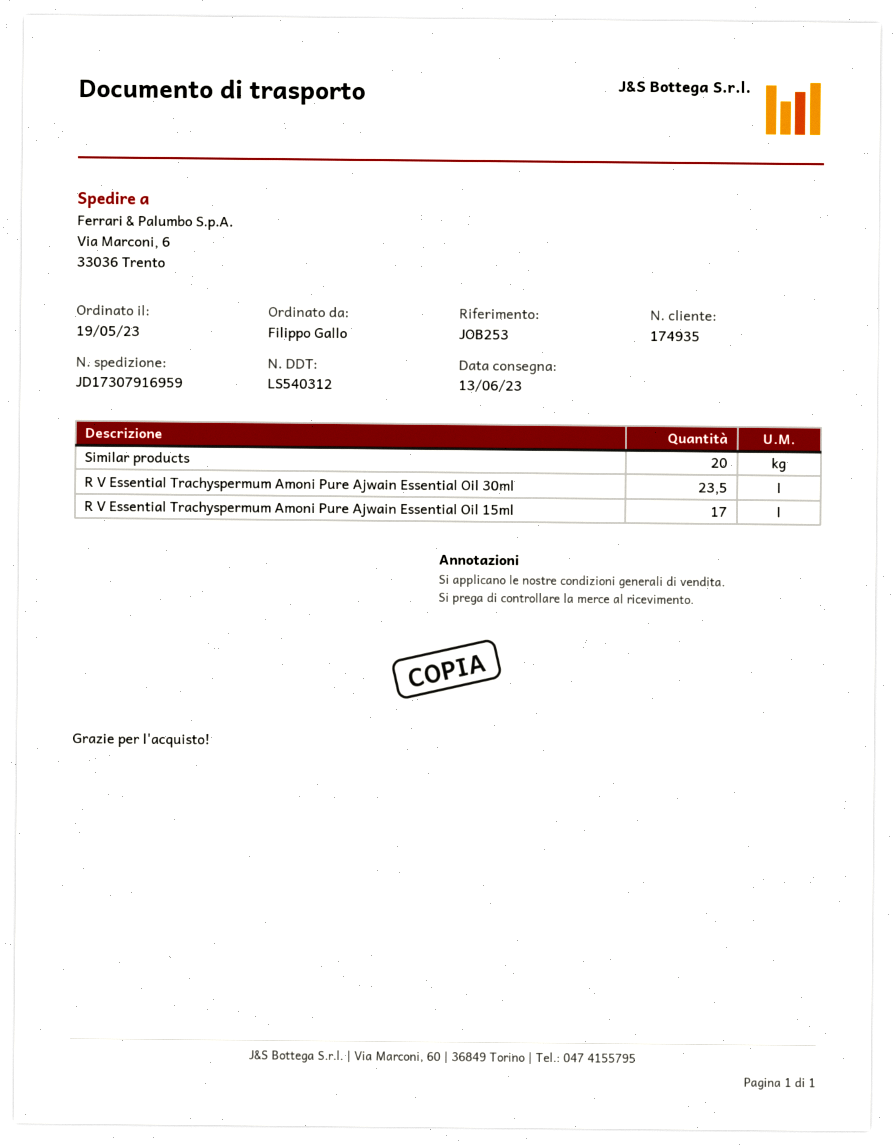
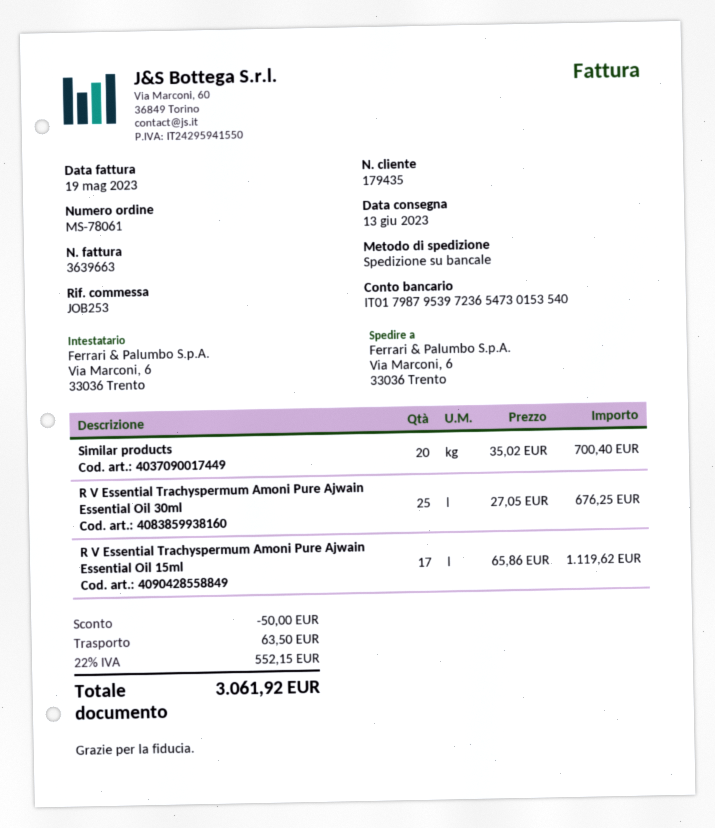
customer number: 174935 -> 179435
R V Essential Trachyspermum Amoni Pure Ajwain Essential Oil 30ml: 23.5 -> 25

